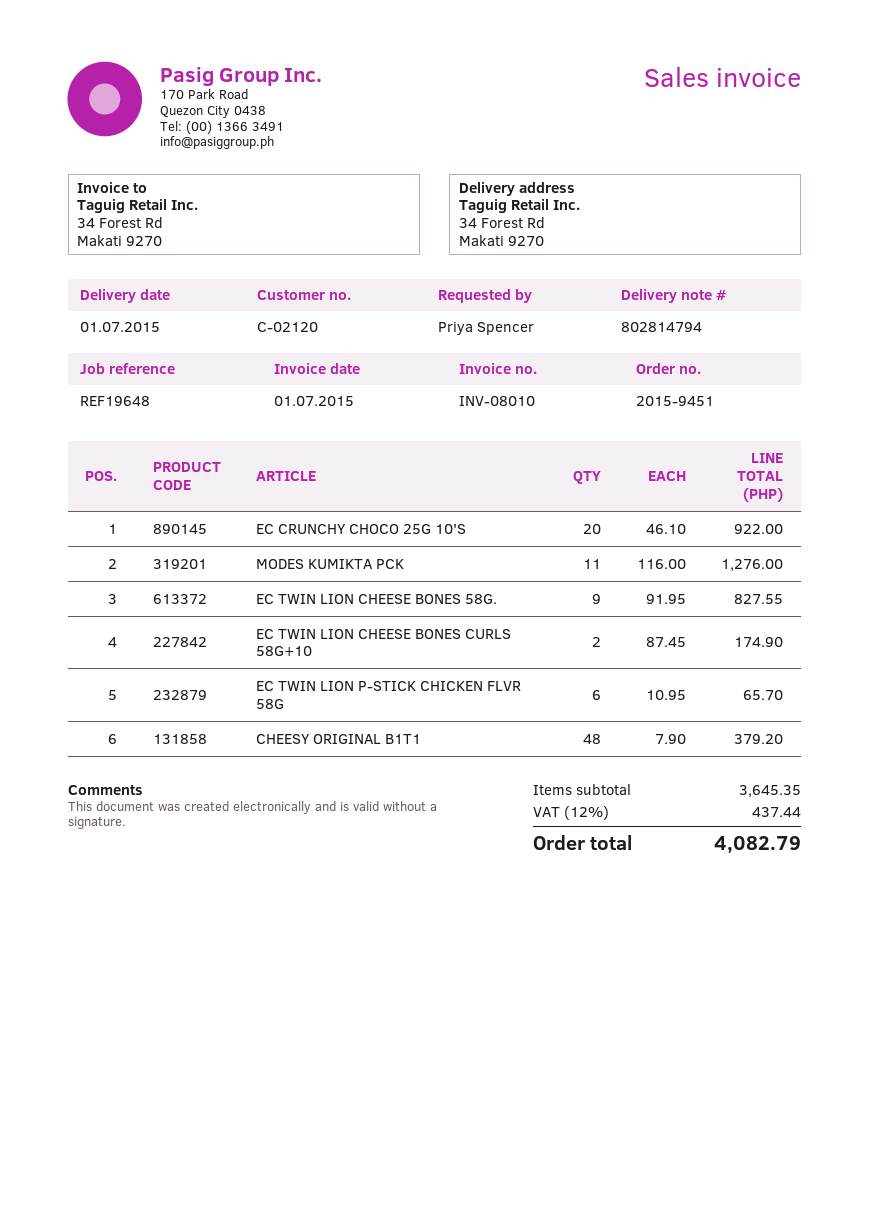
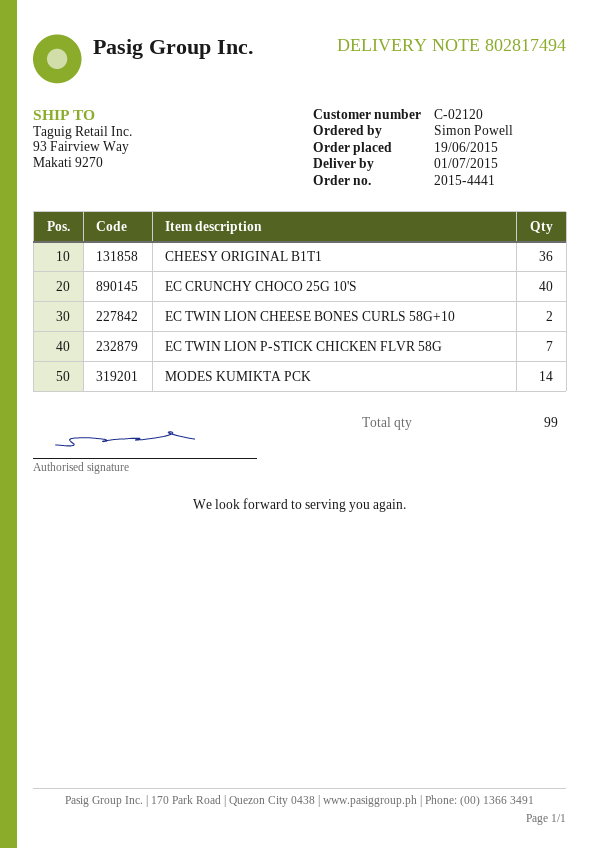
order number: 2015-9451 -> 2015-4441
delivery note number: 802814794 -> 802817494
ordered by: Priya Spencer -> Simon Powell
ship to: 34 Forest Rd, Makati 9270 -> 93 Fairview Way, Makati 9270
EC CRUNCHY CHOCO 25G 10'S: 20 -> 40
MODES KUMIKTA PCK: 11 -> 14
EC TWIN LION CHEESE BONES 58G.: 9 -> none
EC TWIN LION P-STICK CHICKEN FLVR 58G: 6 -> 7
CHEESY ORIGINAL B1T1: 48 -> 36

